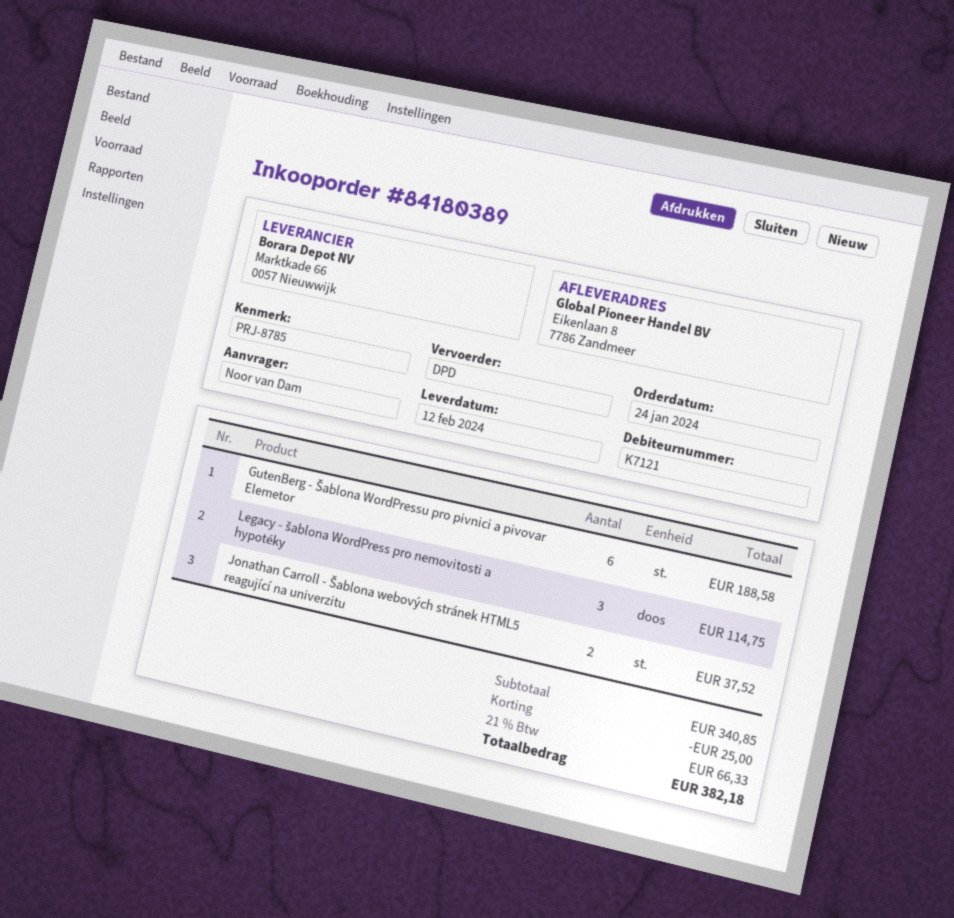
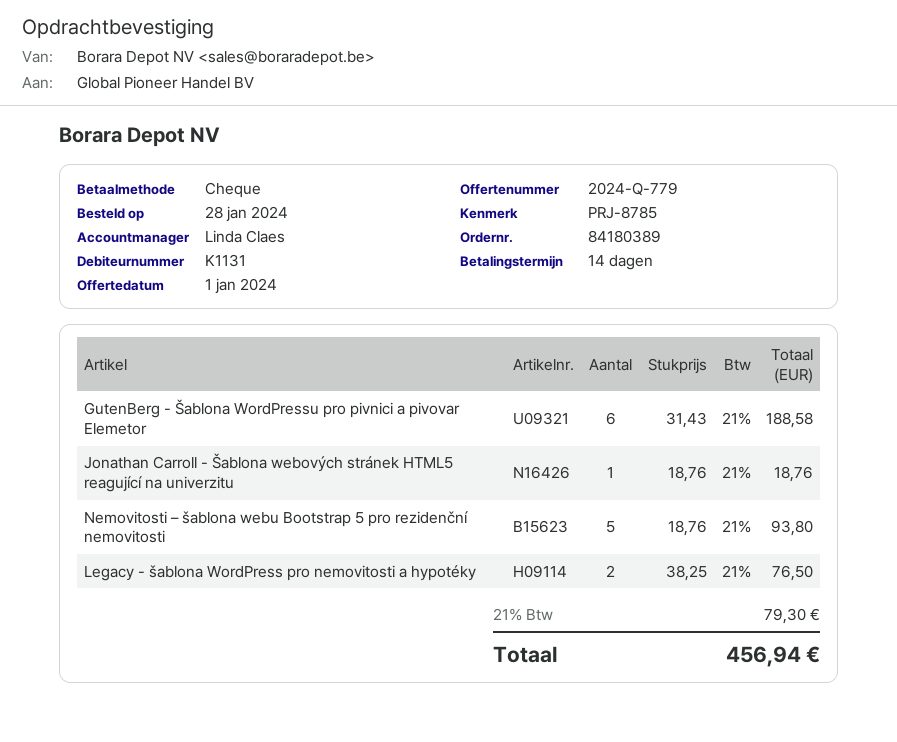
order date: 2024-01-24 -> 2024-01-28
customer number: K7121 -> K1131
Legacy - šablona WordPress pro nemovitosti a hypotéky: 3 for 114.75 -> 2 for 76.50
Jonathan Carroll - Šablona webových stránek HTML5 reagující na univerzitu: 2 for 37.52 -> 1 for 18.76
Nemovitosti – šablona webu Bootstrap 5 pro rezidenční nemovitosti: none -> 5 for 93.80
discount: 25.00 -> none
tax: 21% = 66.33 -> 21% = 79.30
total: 382.18 -> 456.94

